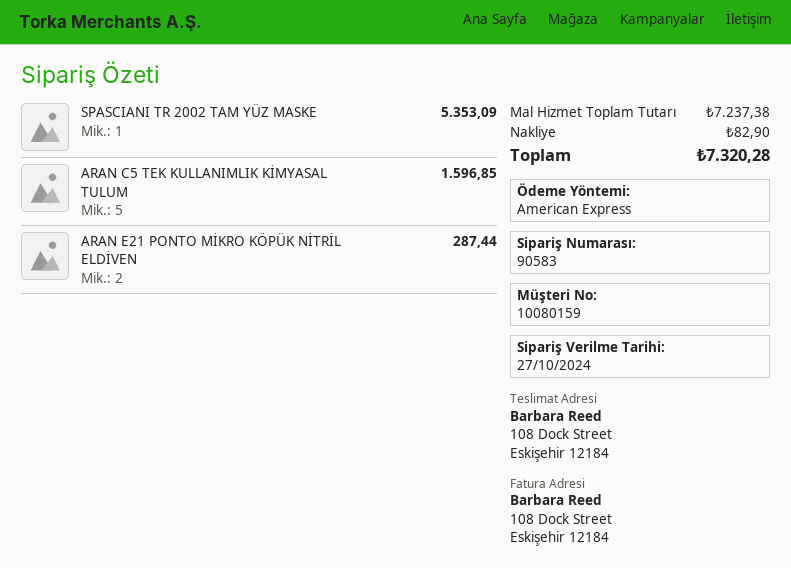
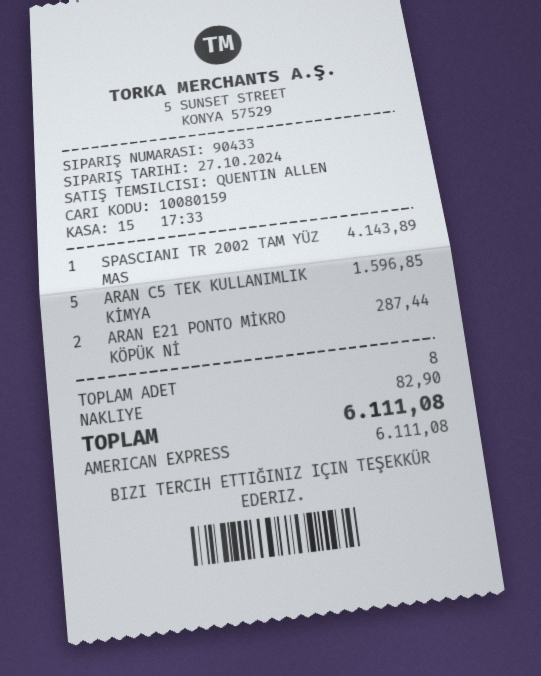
order number: 90583 -> 90433
SPASCIANI TR 2002 TAM YÜZ MASKE: 1 for 5353.09 -> 1 for 4143.89
total: 7320.28 -> 6111.08

